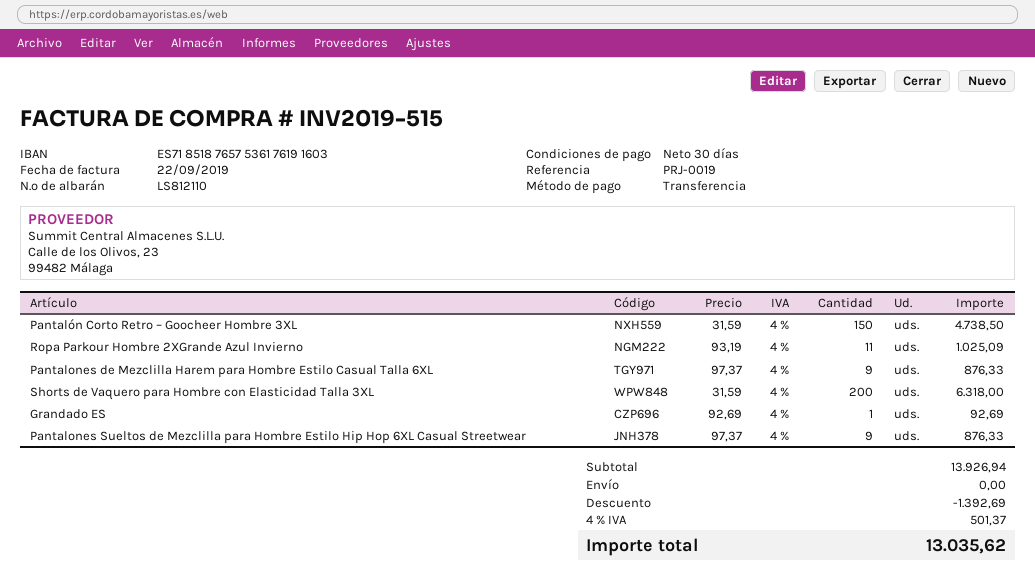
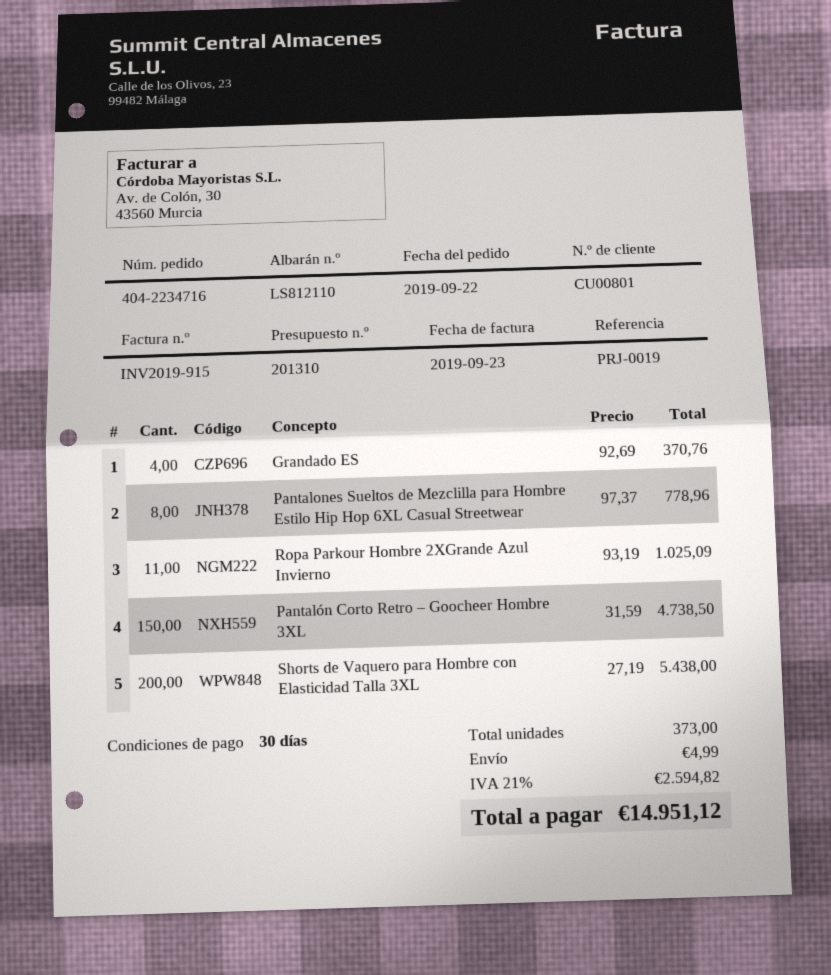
invoice number: INV2019-515 -> INV2019-915
invoice date: 2019-09-22 -> 2019-09-23
Pantalones de Mezclilla Harem para Hombre Estilo Casual Talla 6XL: 9 x 97.37 = 876.33 -> none
Shorts de Vaquero para Hombre con Elasticidad Talla 3XL: 200 x 31.59 = 6318.00 -> 200 x 27.19 = 5438.00
Grandado ES: 1 x 92.69 = 92.69 -> 4 x 92.69 = 370.76
Pantalones Sueltos de Mezclilla para Hombre Estilo Hip Hop 6XL Casual Streetwear: 9 x 97.37 = 876.33 -> 8 x 97.37 = 778.96
discount: 1392.69 -> none
shipping: 0.00 -> 4.99
tax: 4% = 501.37 -> 21% = 2594.82
total: 13035.62 -> 14951.12

